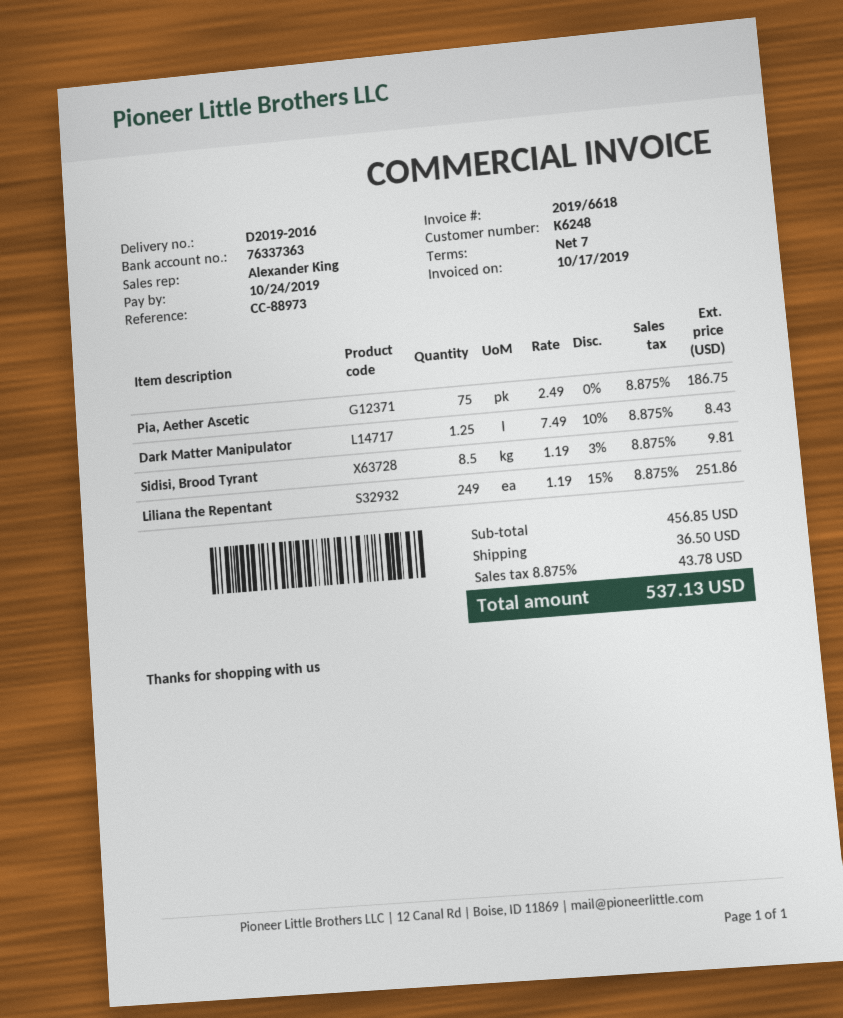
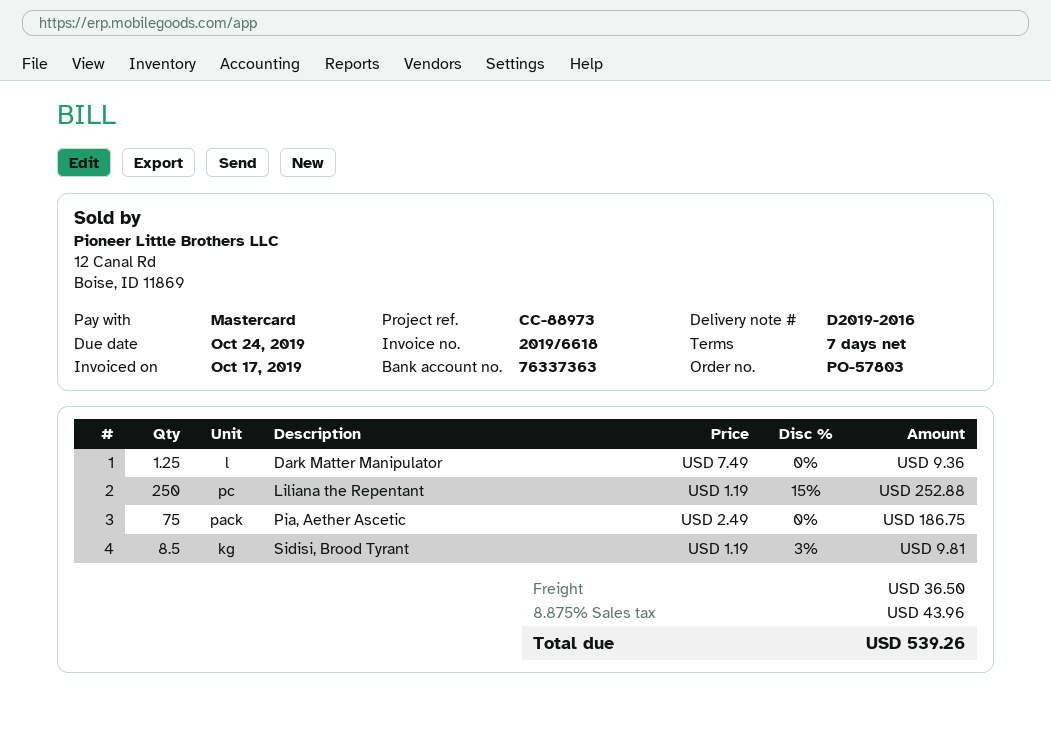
Dark Matter Manipulator: 1.25 x 7.49 - 10% = 8.43 -> 1.25 x 7.49 = 9.36
Liliana the Repentant: 249 x 1.19 - 15% = 251.86 -> 250 x 1.19 - 15% = 252.88
tax: 8.875% = 43.78 -> 8.875% = 43.96
total: 537.13 -> 539.26

